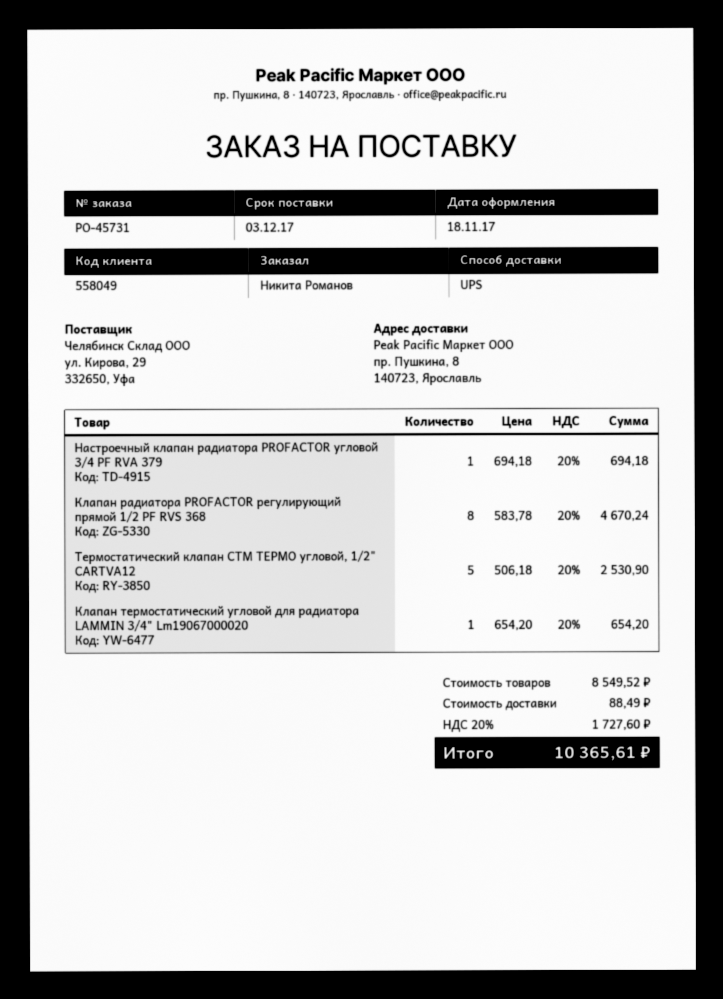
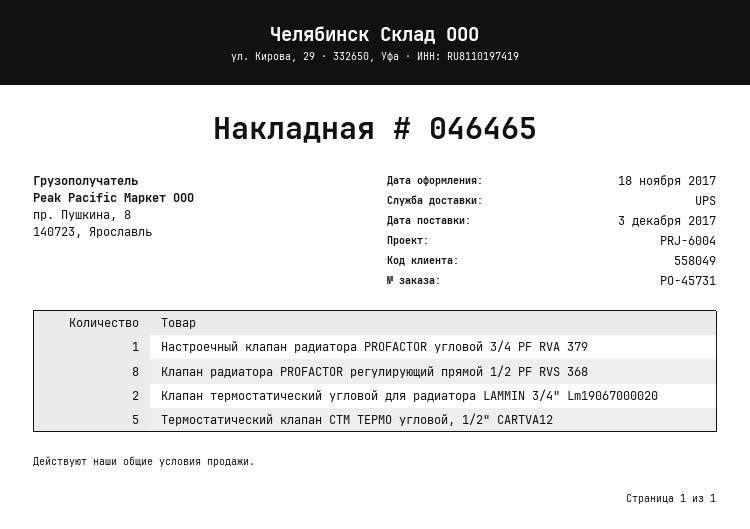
Клапан термостатический угловой для радиатора LAMMIN 3/4" Lm19067000020: 1 -> 2

